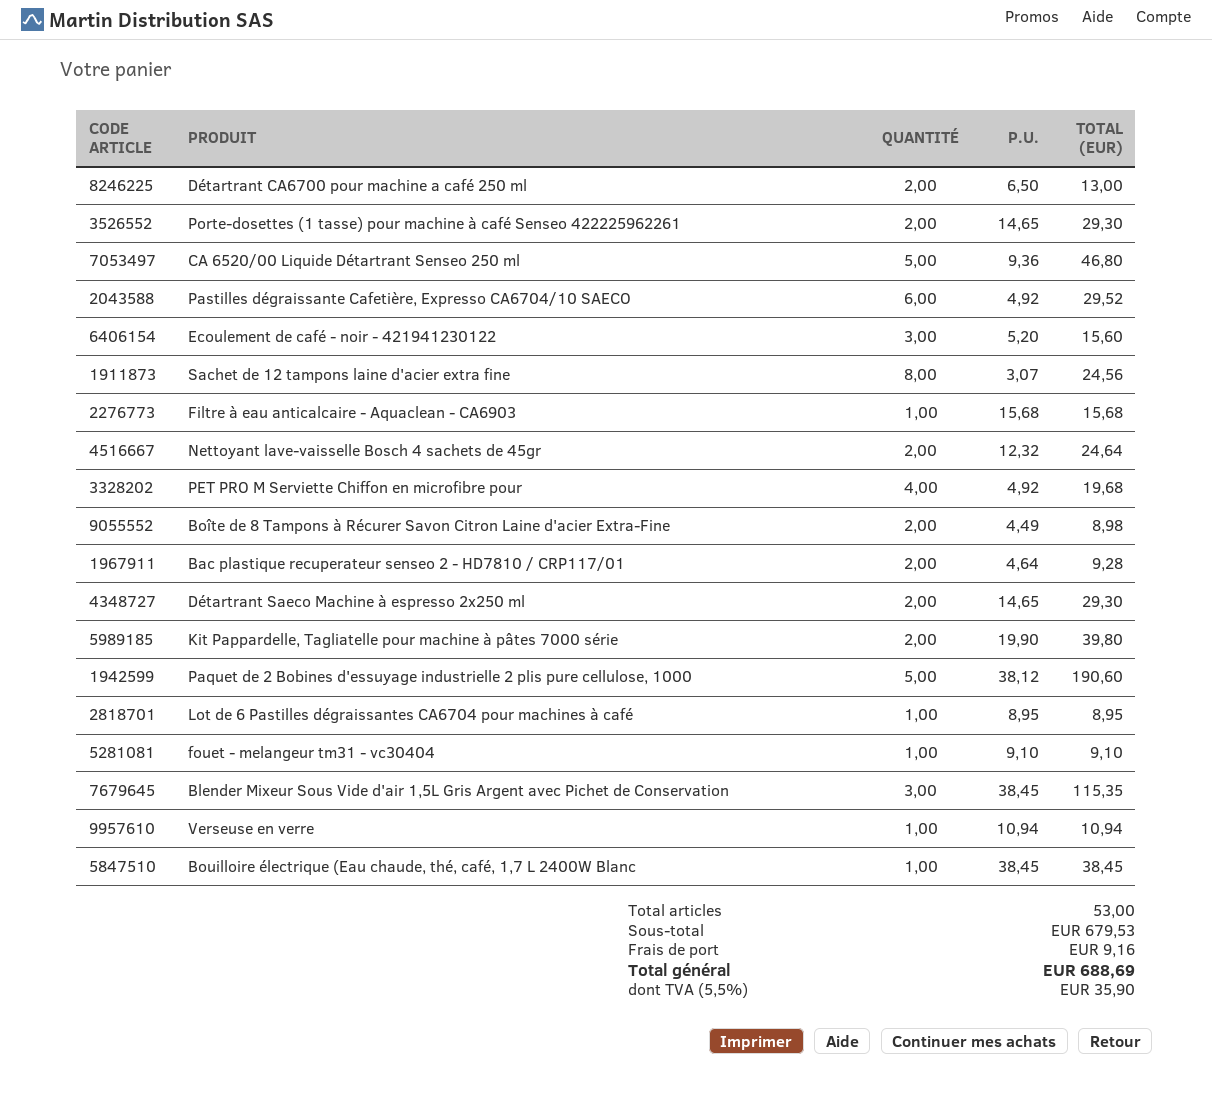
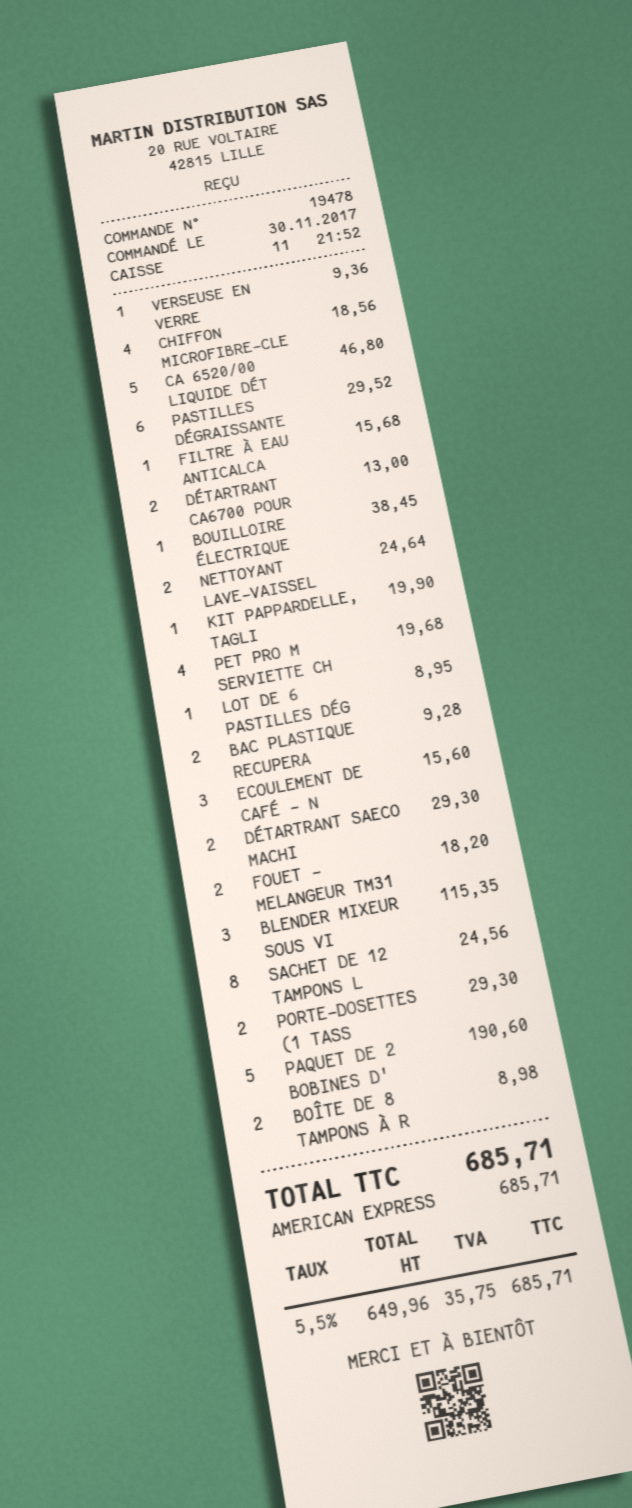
Kit Pappardelle, Tagliatelle pour machine à pâtes 7000 série: 2 for 39.80 -> 1 for 19.90
fouet - melangeur tm31 - vc30404: 1 for 9.10 -> 2 for 18.20
Verseuse en verre: 1 for 10.94 -> 1 for 9.36
CHIFFON MICROFIBRE-CLE: none -> 4 for 18.56
shipping: 9.16 -> none
tax: 5.5% = 35.90 -> 5.5% = 35.75
total: 688.69 -> 685.71

